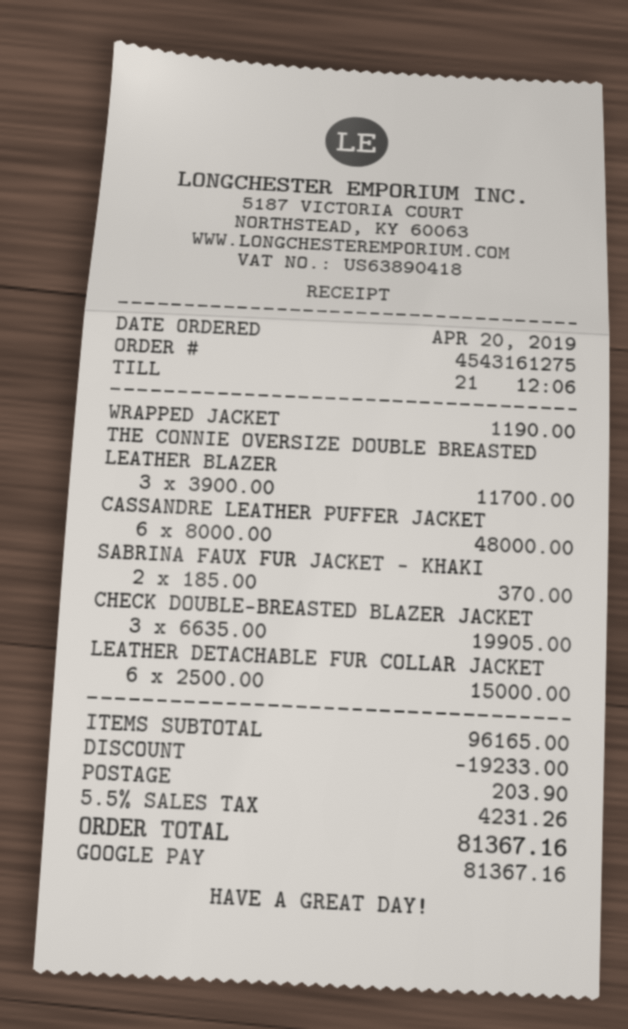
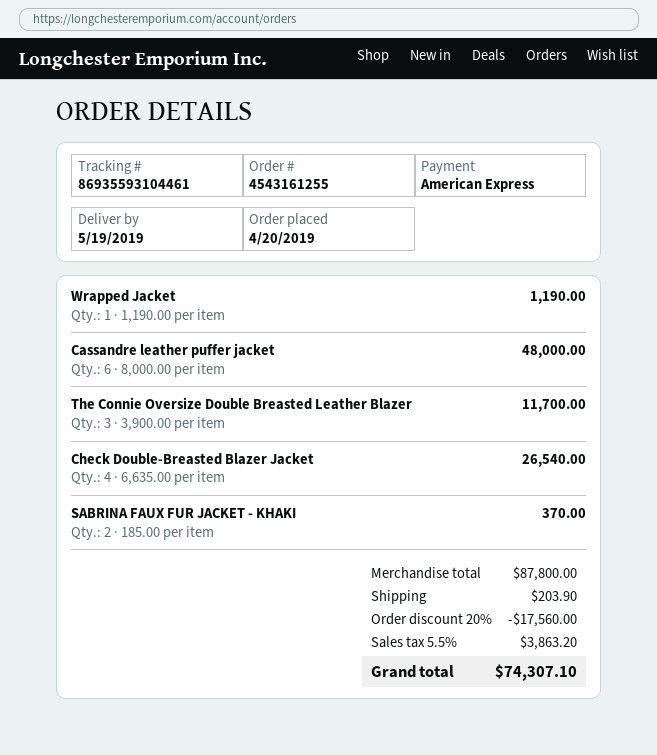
order number: 4543161275 -> 4543161255
payment method: Google Pay -> American Express
CHECK DOUBLE-BREASTED BLAZER JACKET: 3 x 6635.00 = 19905.00 -> 4 x 6635.00 = 26540.00
LEATHER DETACHABLE FUR COLLAR JACKET: 6 x 2500.00 = 15000.00 -> none
subtotal: 96165.00 -> 87800.00
discount: 19233.00 -> 17560.00
tax: 5.5% = 4231.26 -> 5.5% = 3863.20
total: 81367.16 -> 74307.10

